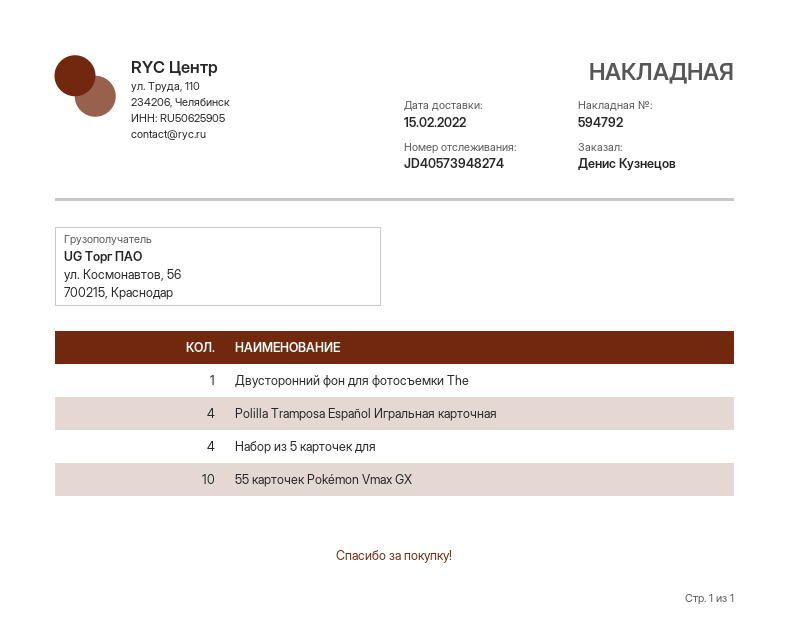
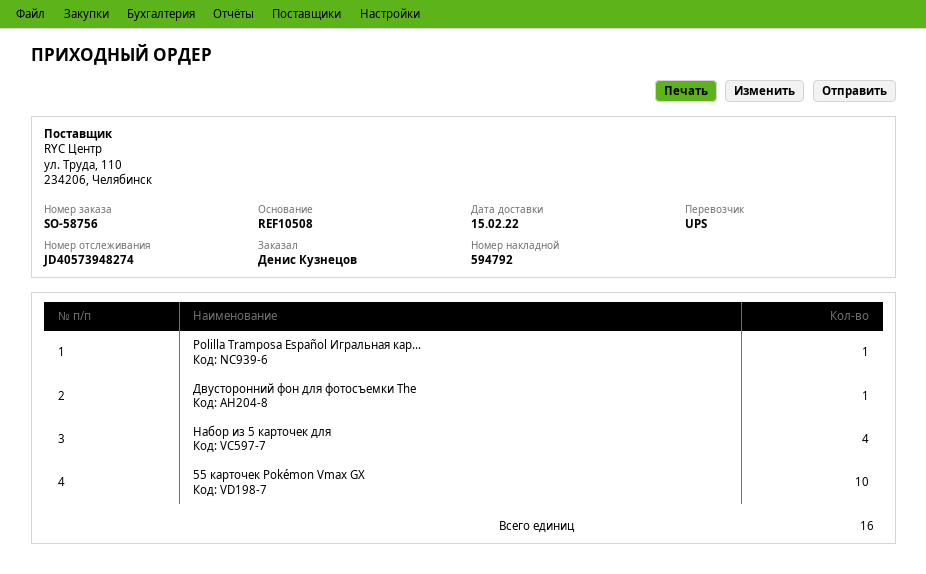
Polilla Tramposa Español Игральная карточная: 4 -> 1

